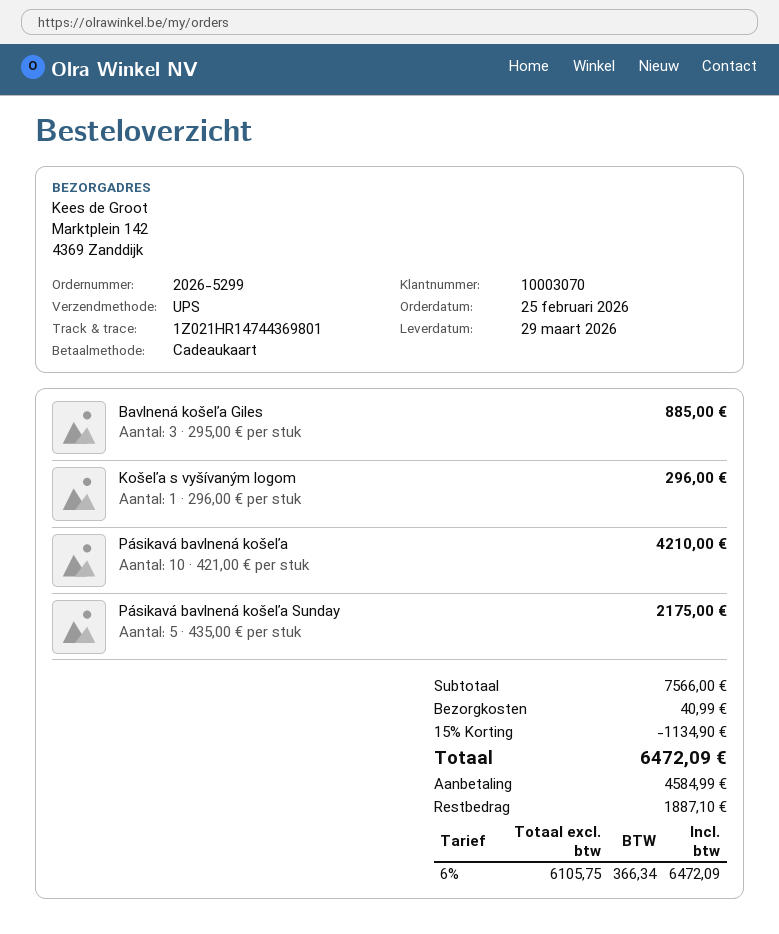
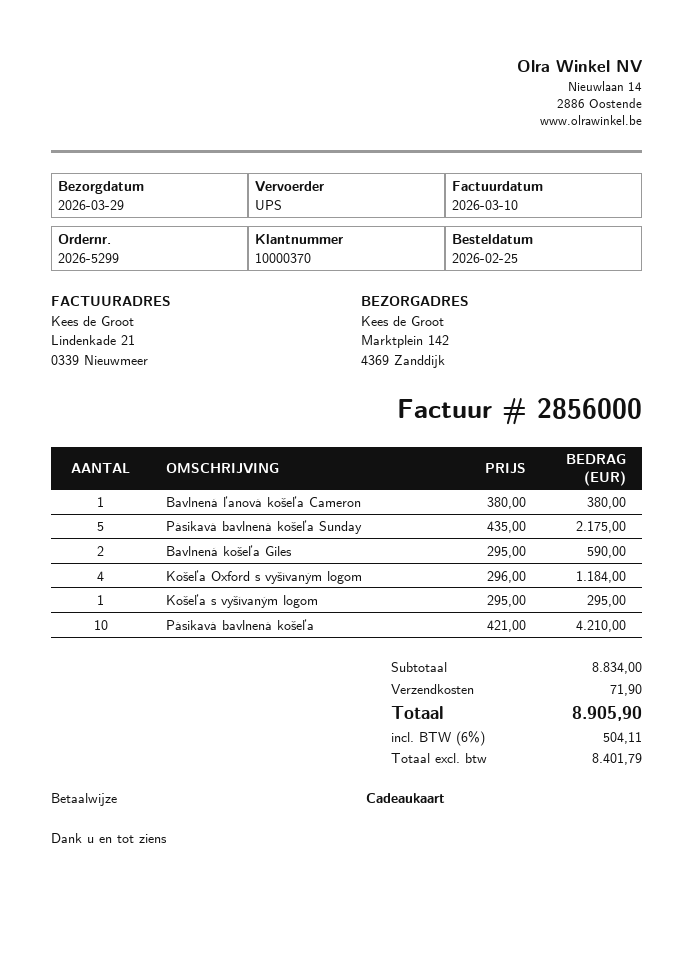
customer number: 10003070 -> 10000370
Bavlnená košeľa Giles: 3 x 295.00 = 885.00 -> 2 x 295.00 = 590.00
Košeľa s vyšívaným logom: 1 x 296.00 = 296.00 -> 1 x 295.00 = 295.00
Bavlnená ľanová košeľa Cameron: none -> 1 x 380.00 = 380.00
Košeľa Oxford s vyšívaným logom: none -> 4 x 296.00 = 1184.00
subtotal: 7566.00 -> 8834.00
discount: 15% = 1134.90 -> none
shipping: 40.99 -> 71.90
net: 6105.75 -> 8401.79
tax: 6% = 366.34 -> 6% = 504.11
total: 6472.09 -> 8905.90

